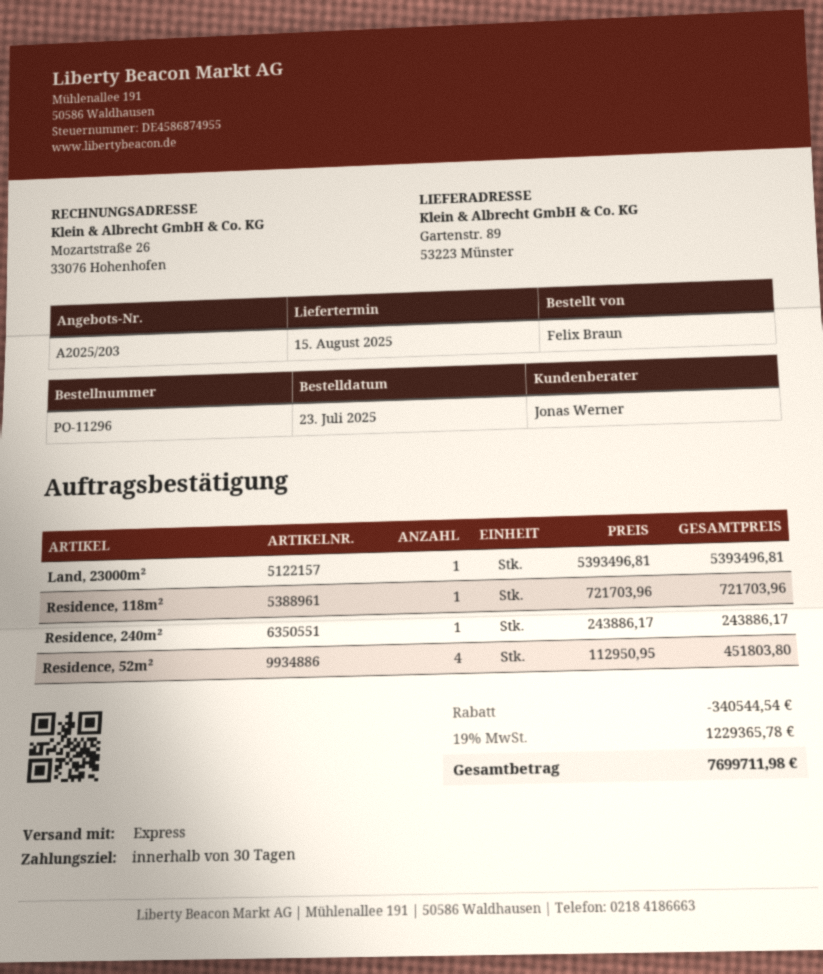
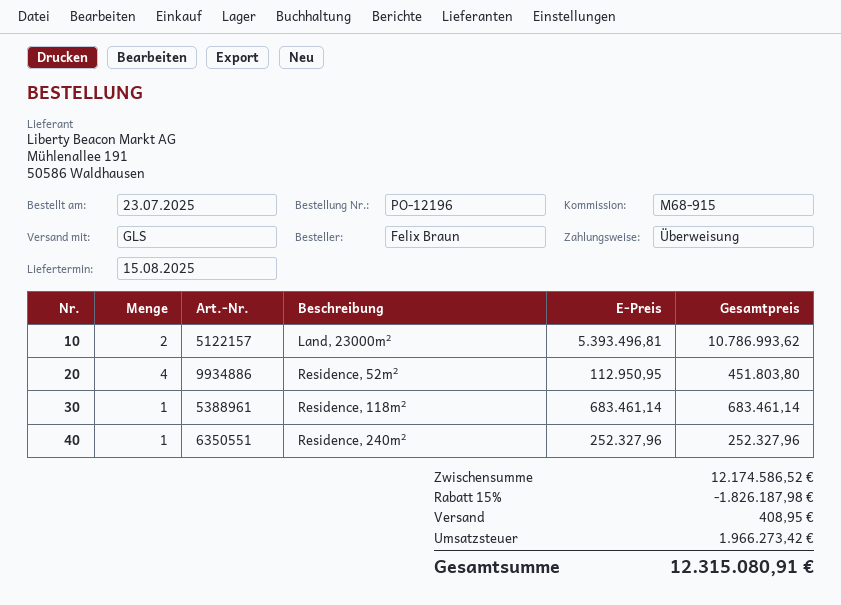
order number: PO-11296 -> PO-12196
shipping method: express -> GLS
Land, 23000m²: 1 x 5393496.81 = 5393496.81 -> 2 x 5393496.81 = 10786993.62
Residence, 118m²: 1 x 721703.96 = 721703.96 -> 1 x 683461.14 = 683461.14
Residence, 240m²: 1 x 243886.17 = 243886.17 -> 1 x 252327.96 = 252327.96
discount: 340544.54 -> 1826187.98
shipping: none -> 408.95
tax: 1229365.78 -> 1966273.42
total: 7699711.98 -> 12315080.91

